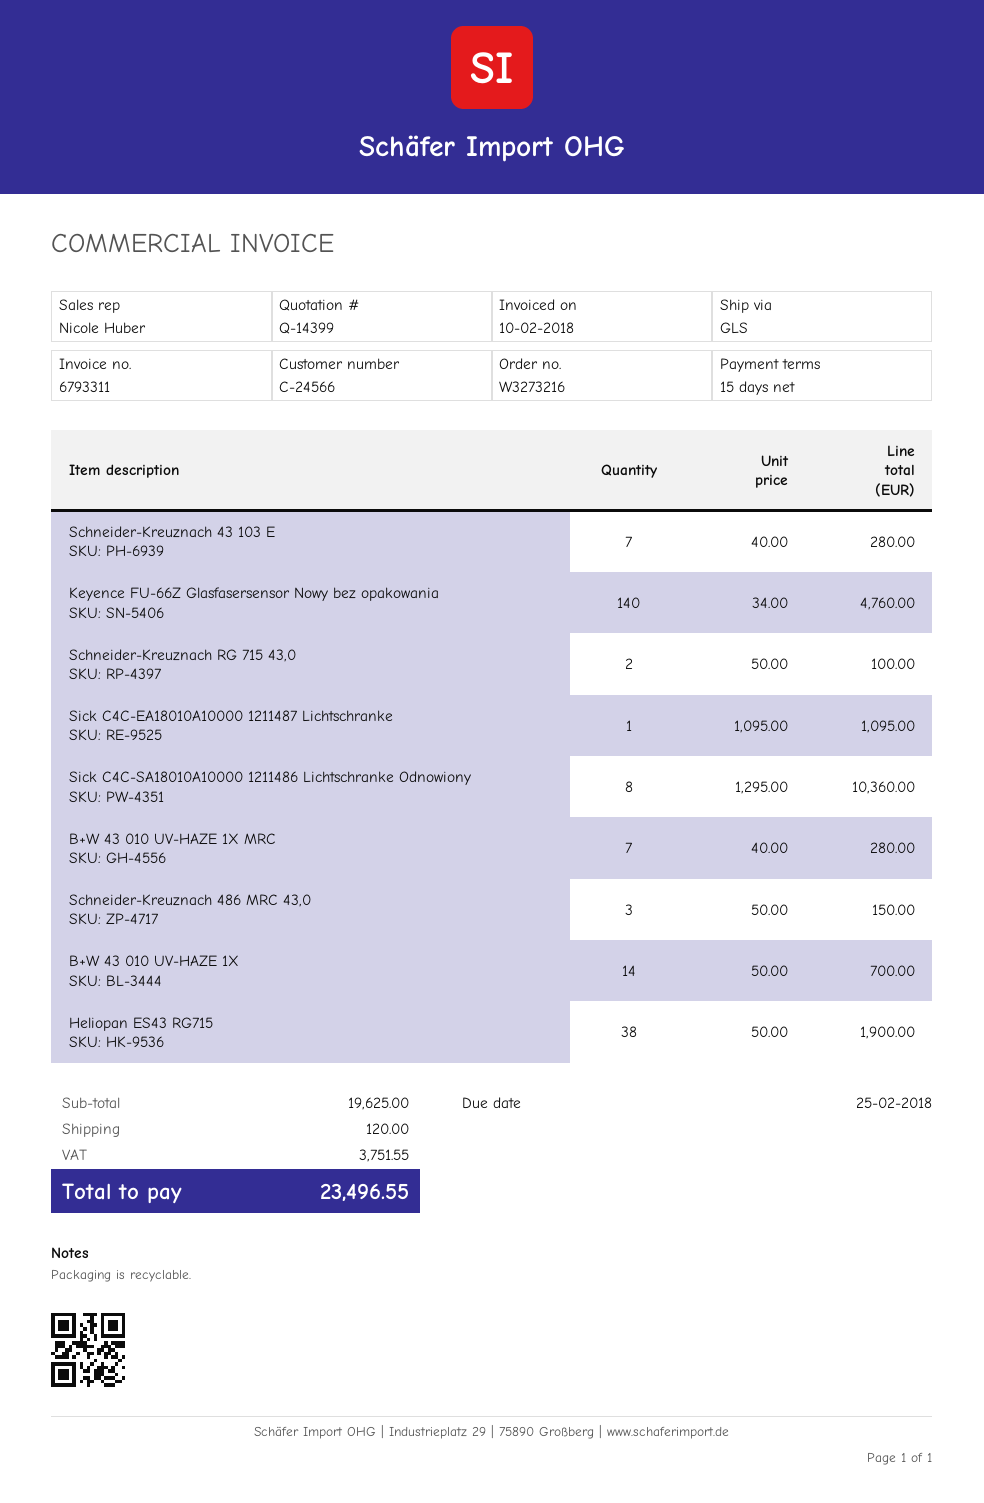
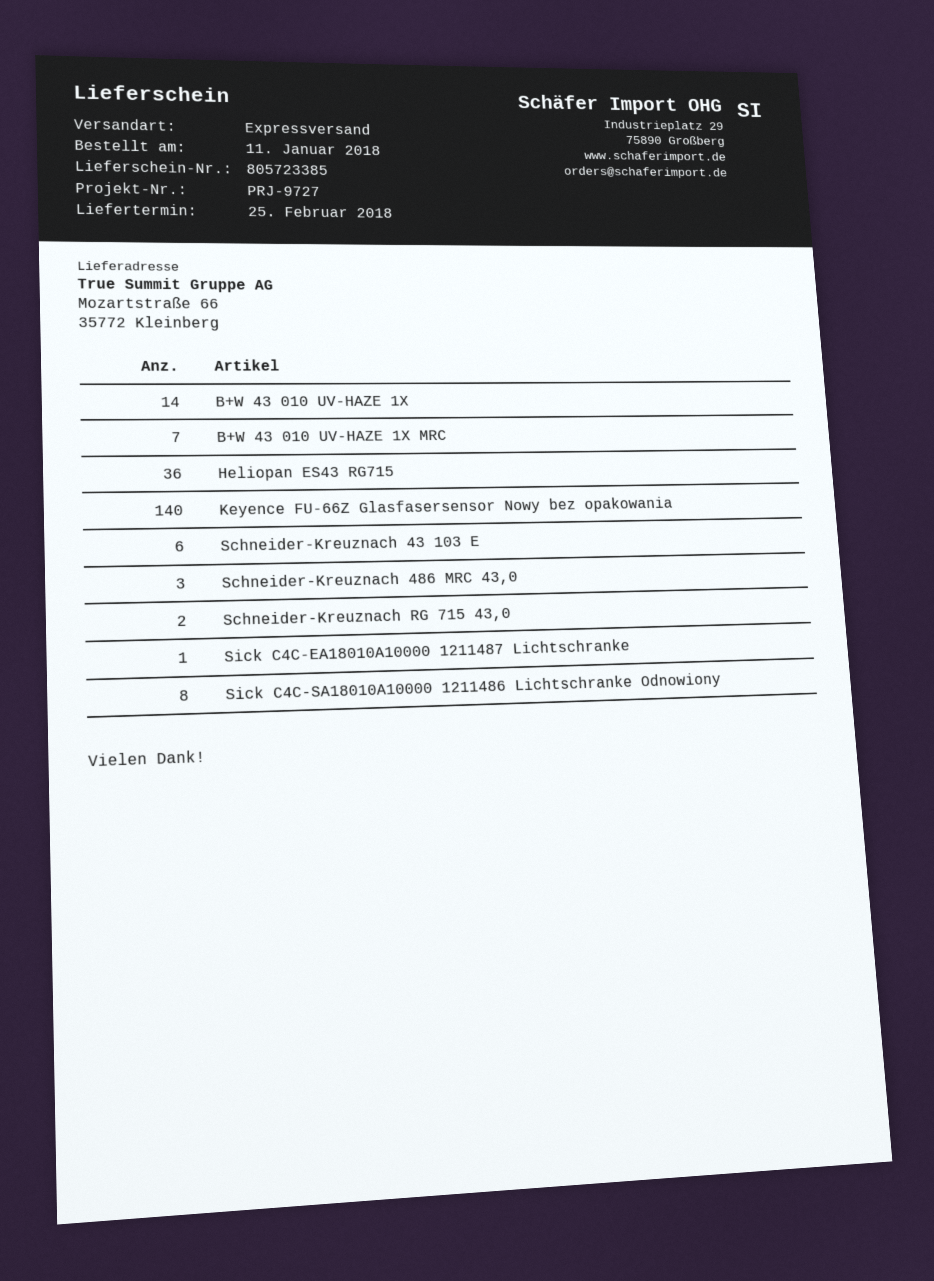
shipping method: GLS -> express
Schneider-Kreuznach 43 103 E: 7 -> 6
Heliopan ES43 RG715: 38 -> 36

